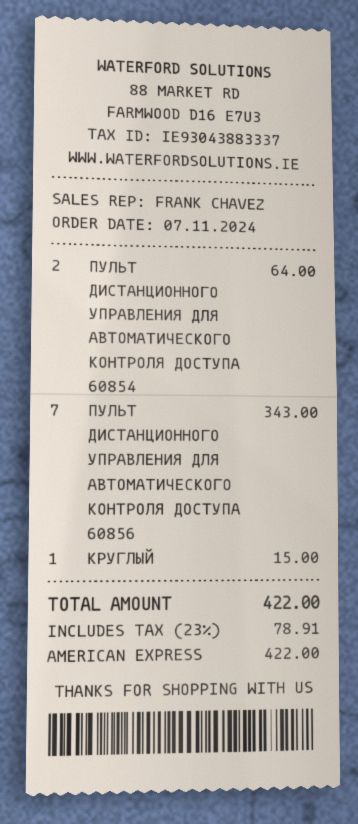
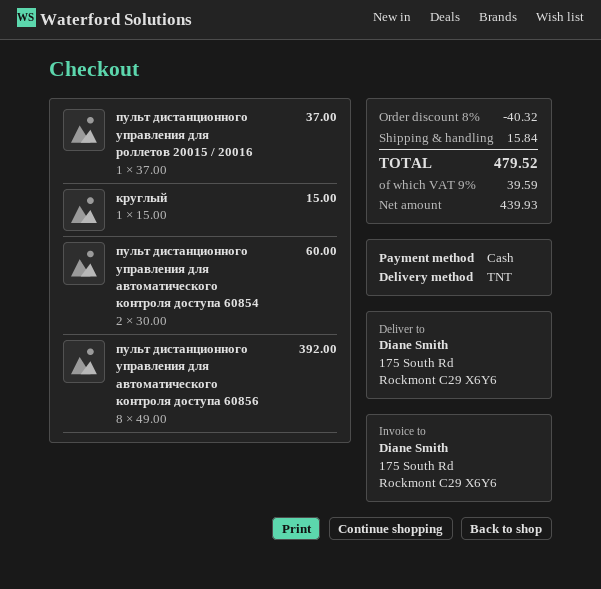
payment method: American Express -> cash
ПУЛЬТ ДИСТАНЦИОННОГО УПРАВЛЕНИЯ ДЛЯ АВТОМАТИЧЕСКОГО КОНТРОЛЯ ДОСТУПА 60854: 2 for 64.00 -> 2 for 60.00
ПУЛЬТ ДИСТАНЦИОННОГО УПРАВЛЕНИЯ ДЛЯ АВТОМАТИЧЕСКОГО КОНТРОЛЯ ДОСТУПА 60856: 7 for 343.00 -> 8 for 392.00
пульт дистанционного управления для роллетов 20015 / 20016: none -> 1 for 37.00
discount: none -> 8% = 40.32
shipping: none -> 15.84
tax: 23% = 78.91 -> 9% = 39.59
total: 422.00 -> 479.52

